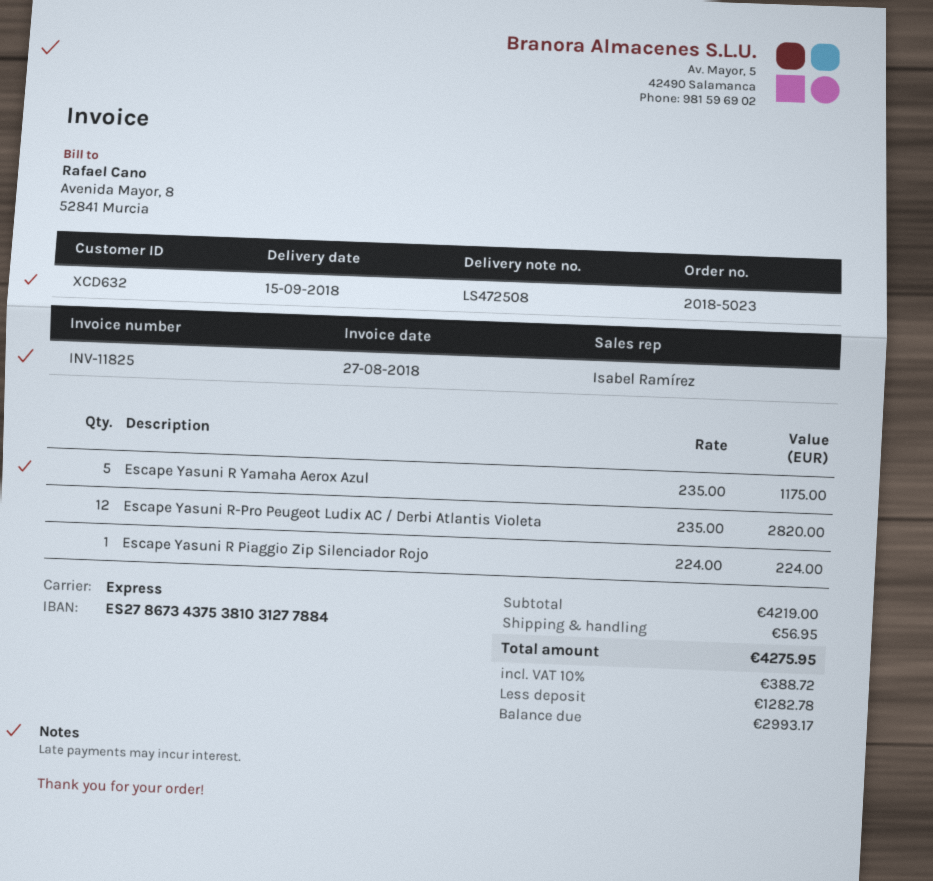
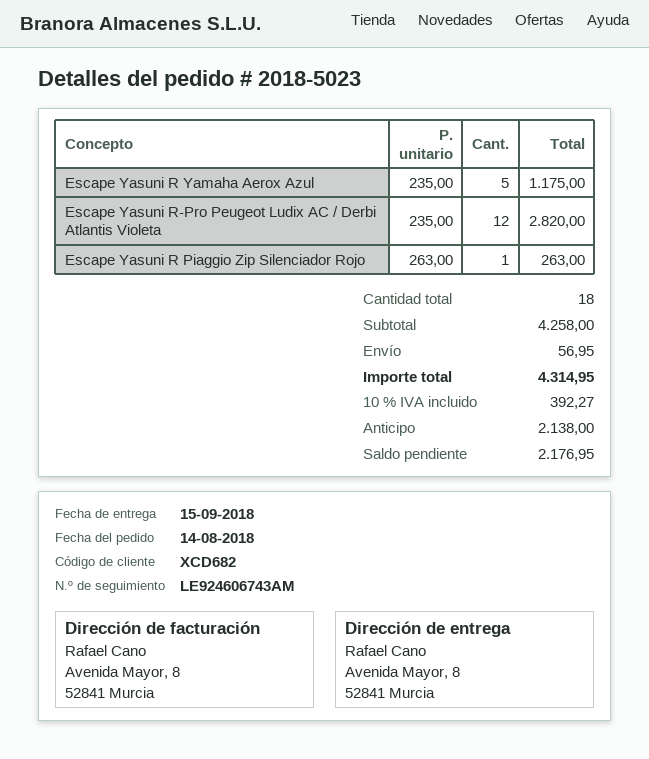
customer number: XCD632 -> XCD682
Escape Yasuni R Piaggio Zip Silenciador Rojo: 1 x 224.00 = 224.00 -> 1 x 263.00 = 263.00
subtotal: 4219.00 -> 4258.00
tax: 10% = 388.72 -> 10% = 392.27
total: 4275.95 -> 4314.95
deposit: 1282.78 -> 2138.00
balance: 2993.17 -> 2176.95

